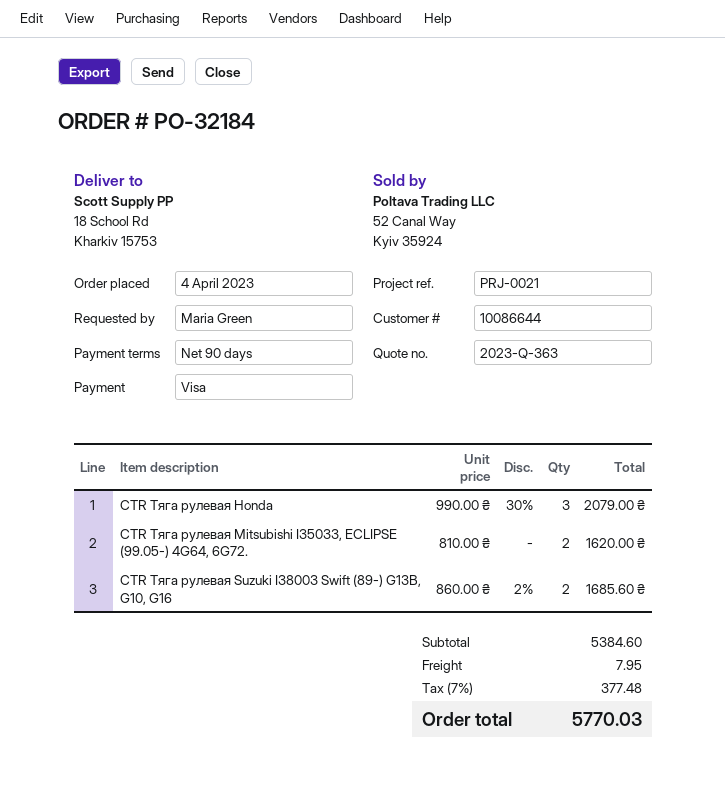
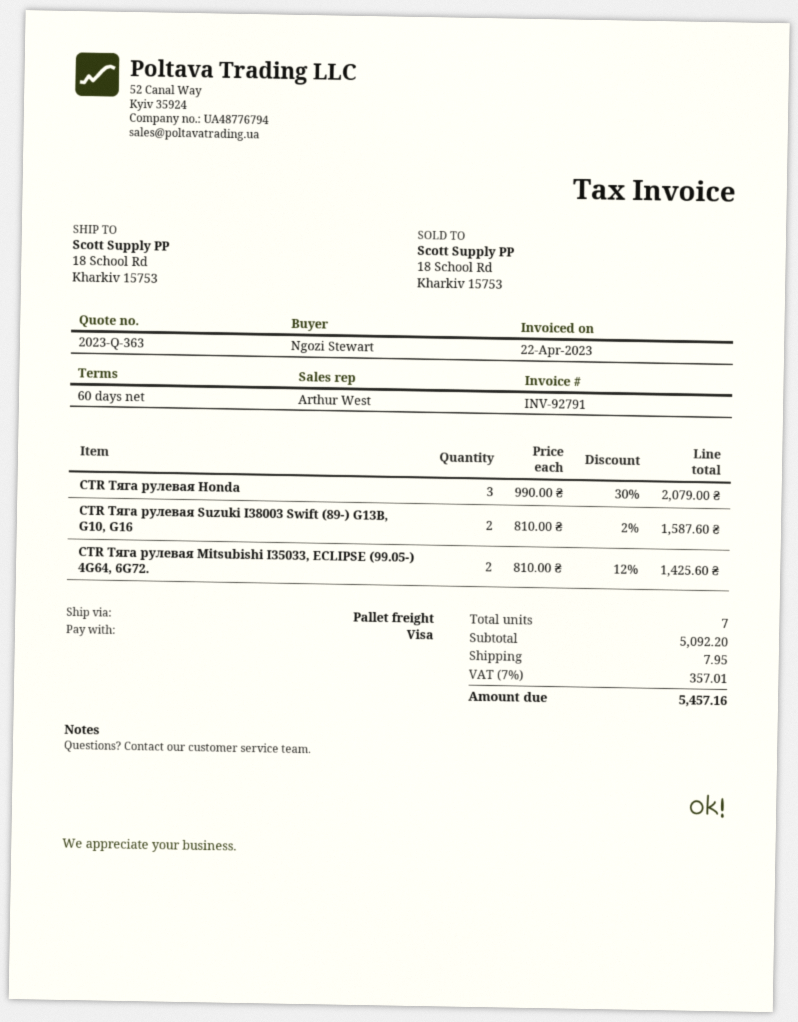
payment terms: 90 days -> 60 days
ordered by: Maria Green -> Ngozi Stewart
CTR Тяга рулевая Mitsubishi I35033, ECLIPSE (99.05-) 4G64, 6G72.: 2 x 810.00 = 1620.00 -> 2 x 810.00 - 12% = 1425.60
CTR Тяга рулевая Suzuki I38003 Swift (89-) G13B, G10, G16: 2 x 860.00 - 2% = 1685.60 -> 2 x 810.00 - 2% = 1587.60
subtotal: 5384.60 -> 5092.20
tax: 7% = 377.48 -> 7% = 357.01
total: 5770.03 -> 5457.16

